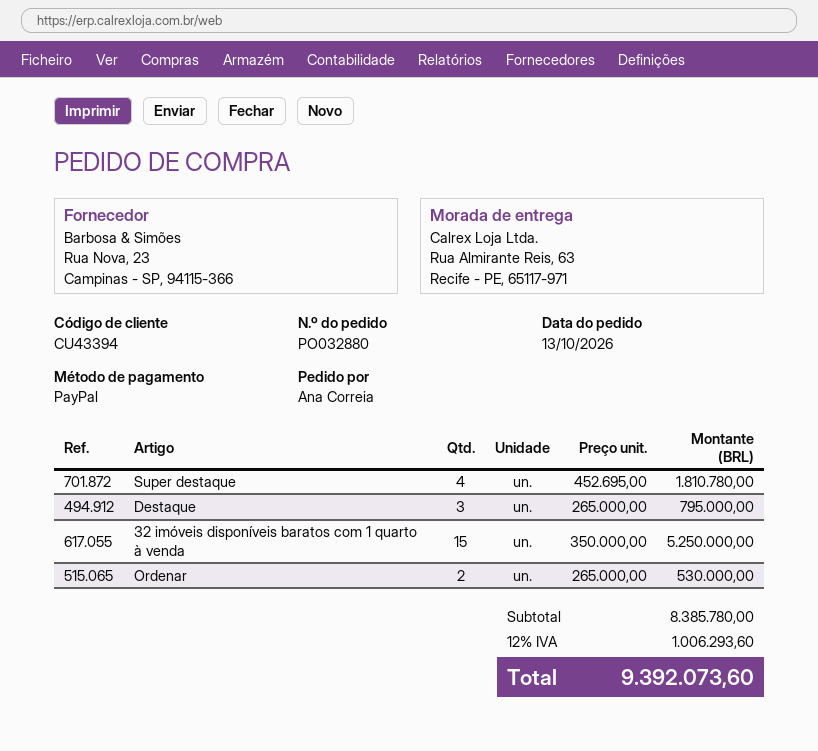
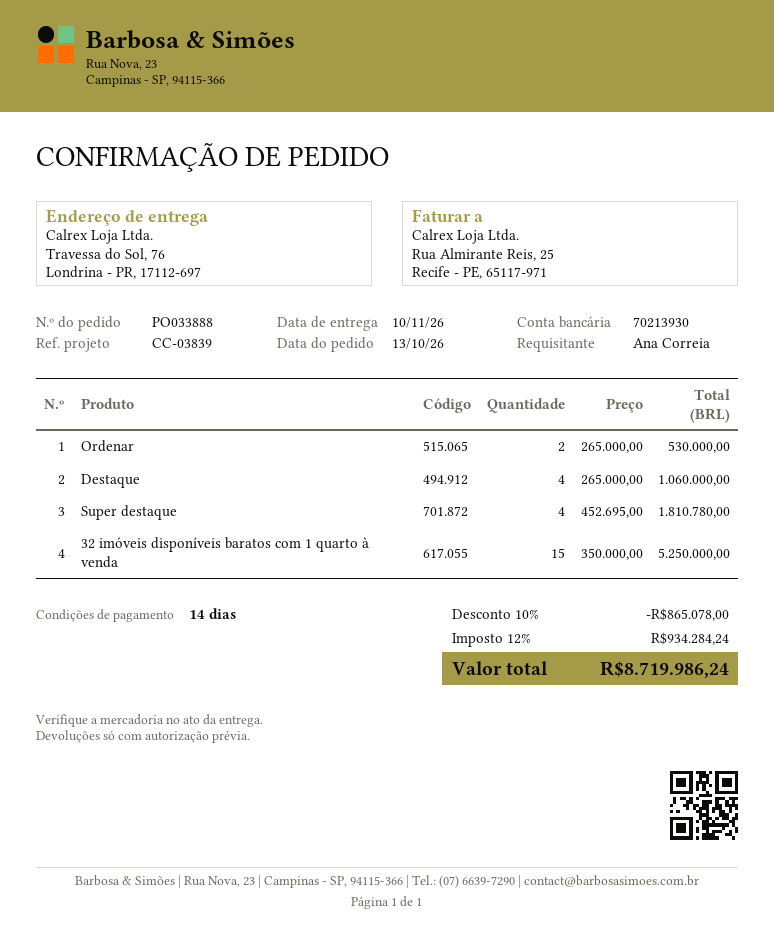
order number: PO032880 -> PO033888
ship to: Rua Almirante Reis, 63, Recife - PE, 65117-971 -> Travessa do Sol, 76, Londrina - PR, 17112-697
Destaque: 3 x 265000.00 = 795000.00 -> 4 x 265000.00 = 1060000.00
discount: none -> 10% = 865078.00
tax: 12% = 1006293.60 -> 12% = 934284.24
total: 9392073.60 -> 8719986.24

